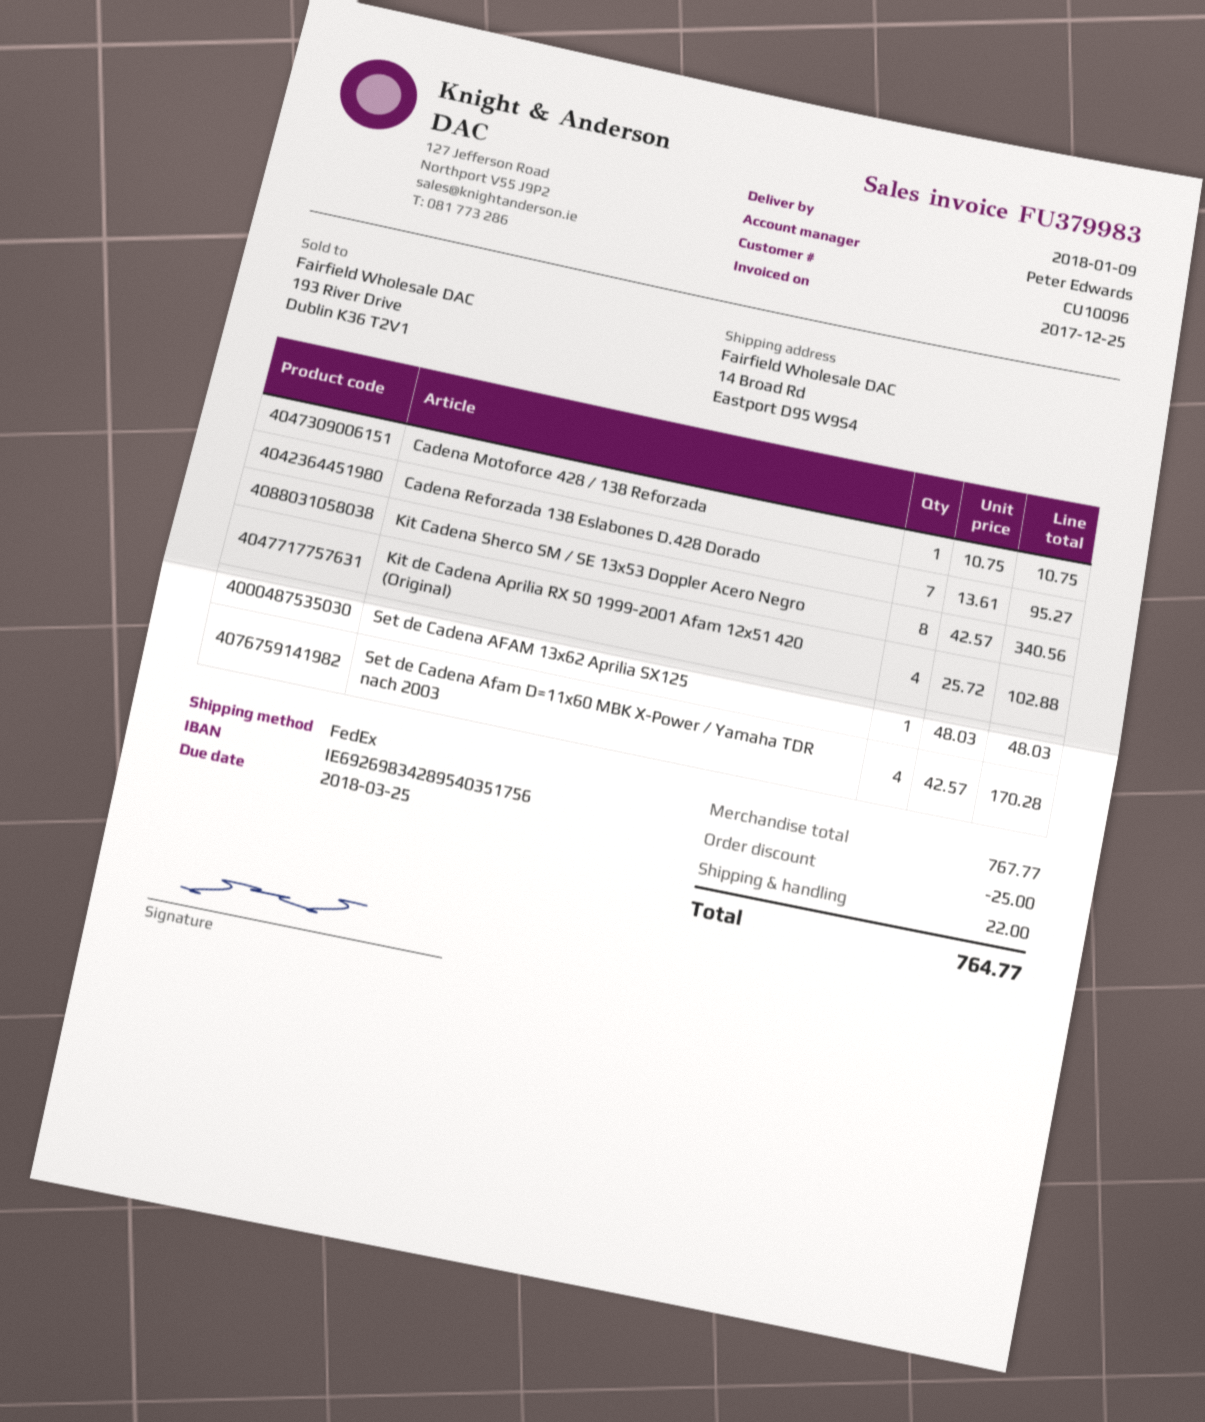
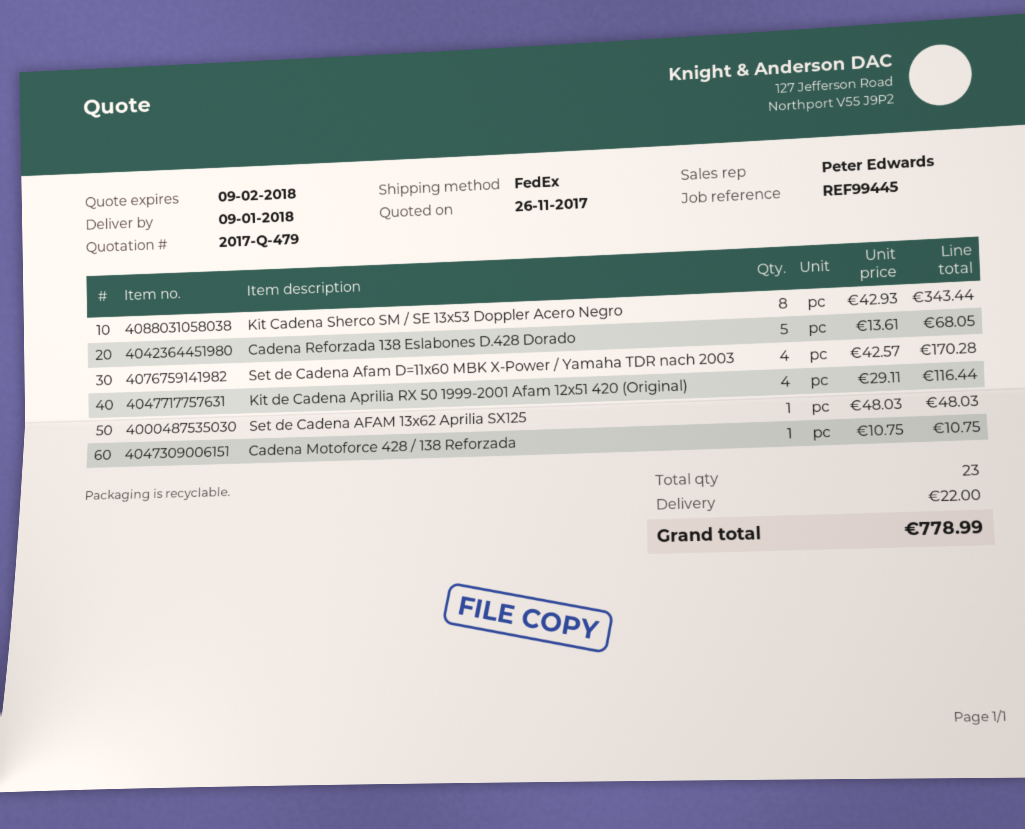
Cadena Reforzada 138 Eslabones D.428 Dorado: 7 x 13.61 = 95.27 -> 5 x 13.61 = 68.05
Kit Cadena Sherco SM / SE 13x53 Doppler Acero Negro: 8 x 42.57 = 340.56 -> 8 x 42.93 = 343.44
Kit de Cadena Aprilia RX 50 1999-2001 Afam 12x51 420 (Original): 4 x 25.72 = 102.88 -> 4 x 29.11 = 116.44
discount: 25.00 -> none
total: 764.77 -> 778.99

